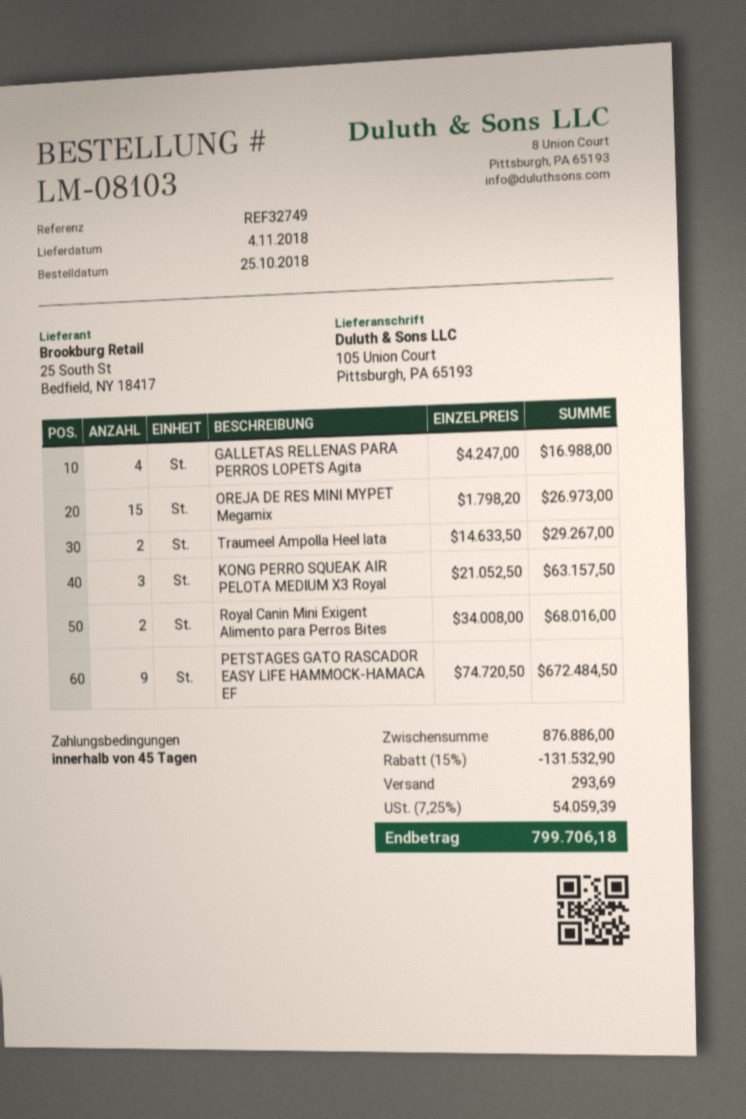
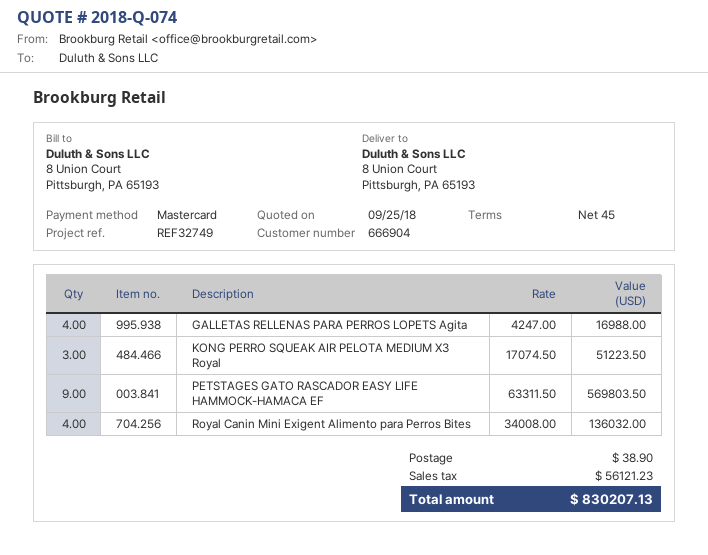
ship to: 105 Union Court, Pittsburgh, PA 65193 -> 8 Union Court, Pittsburgh, PA 65193
OREJA DE RES MINI MYPET Megamix: 15 x 1798.20 = 26973.00 -> none
Traumeel Ampolla Heel lata: 2 x 14633.50 = 29267.00 -> none
KONG PERRO SQUEAK AIR PELOTA MEDIUM X3 Royal: 3 x 21052.50 = 63157.50 -> 3 x 17074.50 = 51223.50
Royal Canin Mini Exigent Alimento para Perros Bites: 2 x 34008.00 = 68016.00 -> 4 x 34008.00 = 136032.00
PETSTAGES GATO RASCADOR EASY LIFE HAMMOCK-HAMACA EF: 9 x 74720.50 = 672484.50 -> 9 x 63311.50 = 569803.50
discount: 15% = 131532.90 -> none
shipping: 293.69 -> 38.90
tax: 54059.39 -> 56121.23
total: 799706.18 -> 830207.13

